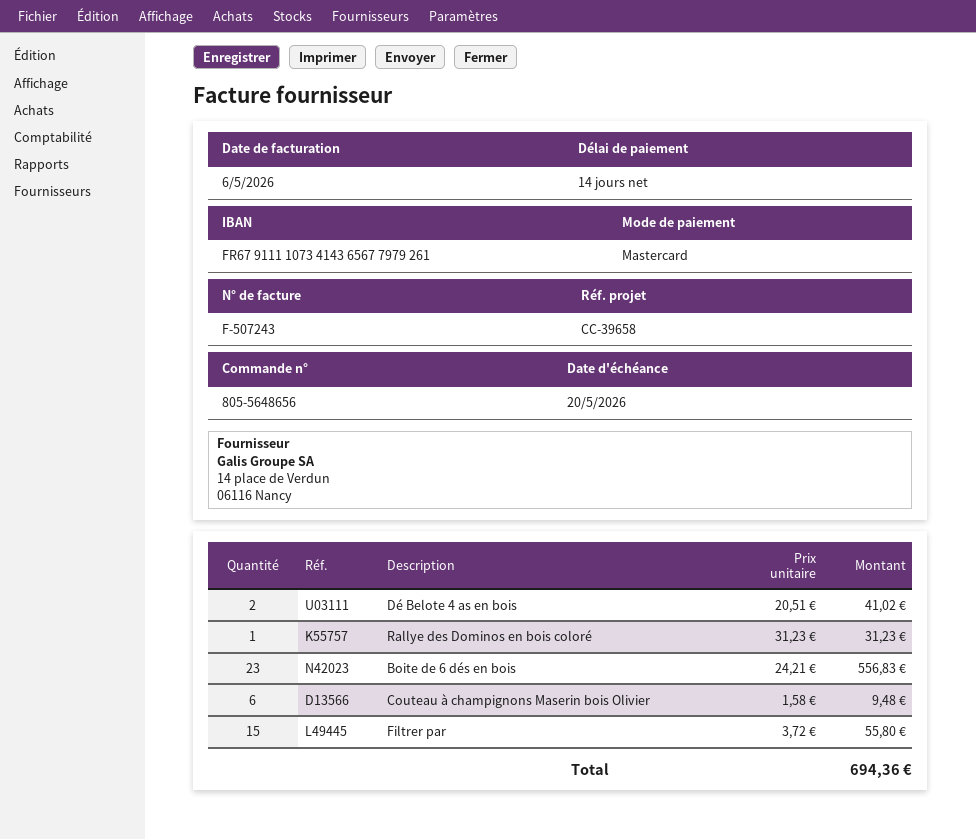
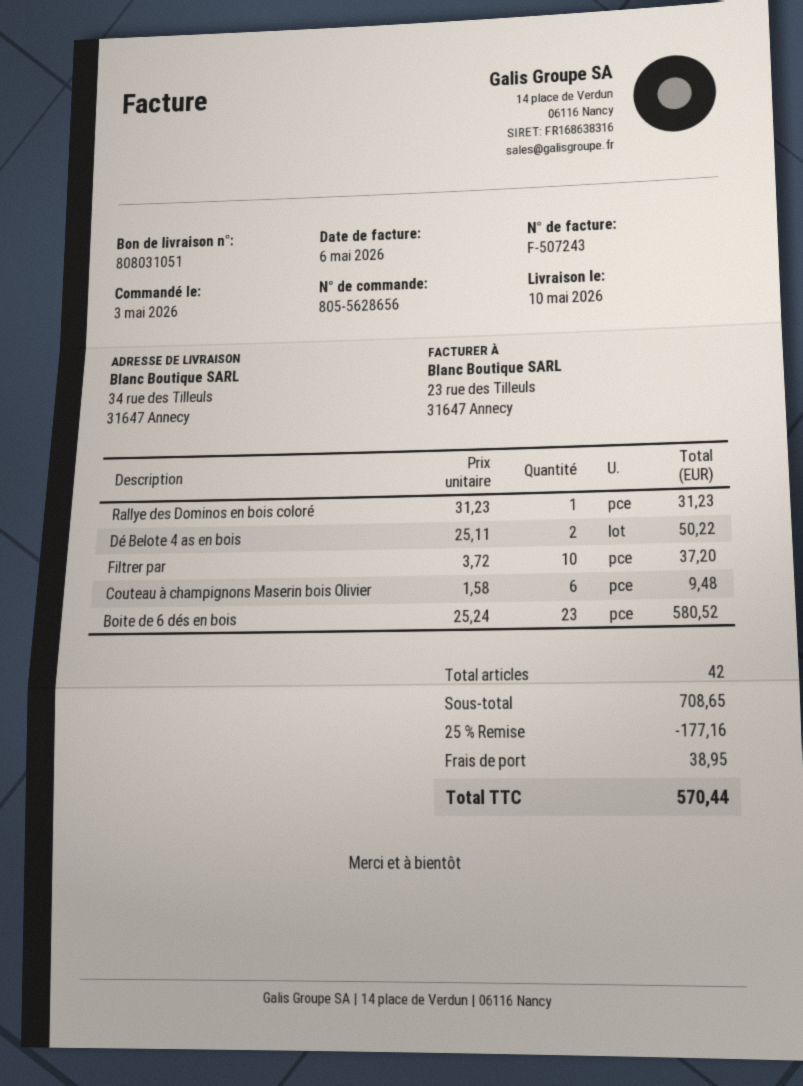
order number: 805-5648656 -> 805-5628656
Dé Belote 4 as en bois: 2 x 20.51 = 41.02 -> 2 x 25.11 = 50.22
Boite de 6 dés en bois: 23 x 24.21 = 556.83 -> 23 x 25.24 = 580.52
Filtrer par: 15 x 3.72 = 55.80 -> 10 x 3.72 = 37.20
discount: none -> 25% = 177.16
shipping: none -> 38.95
total: 694.36 -> 570.44

